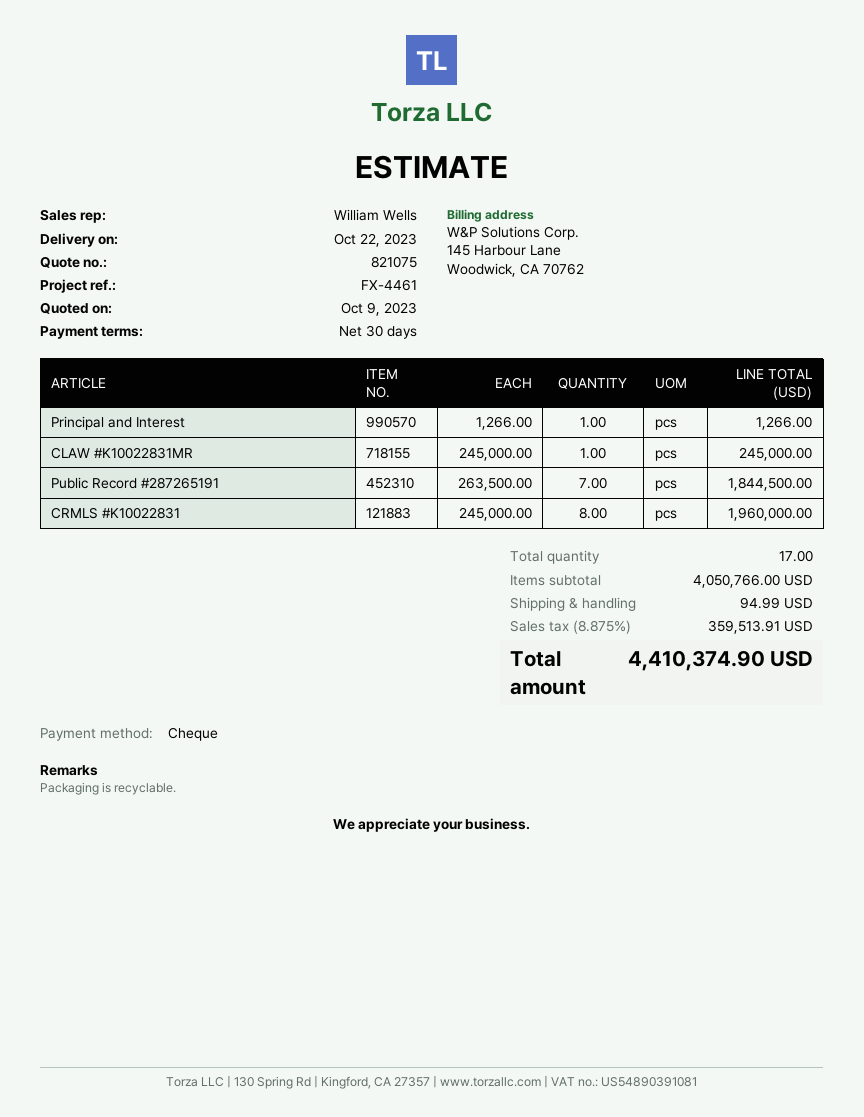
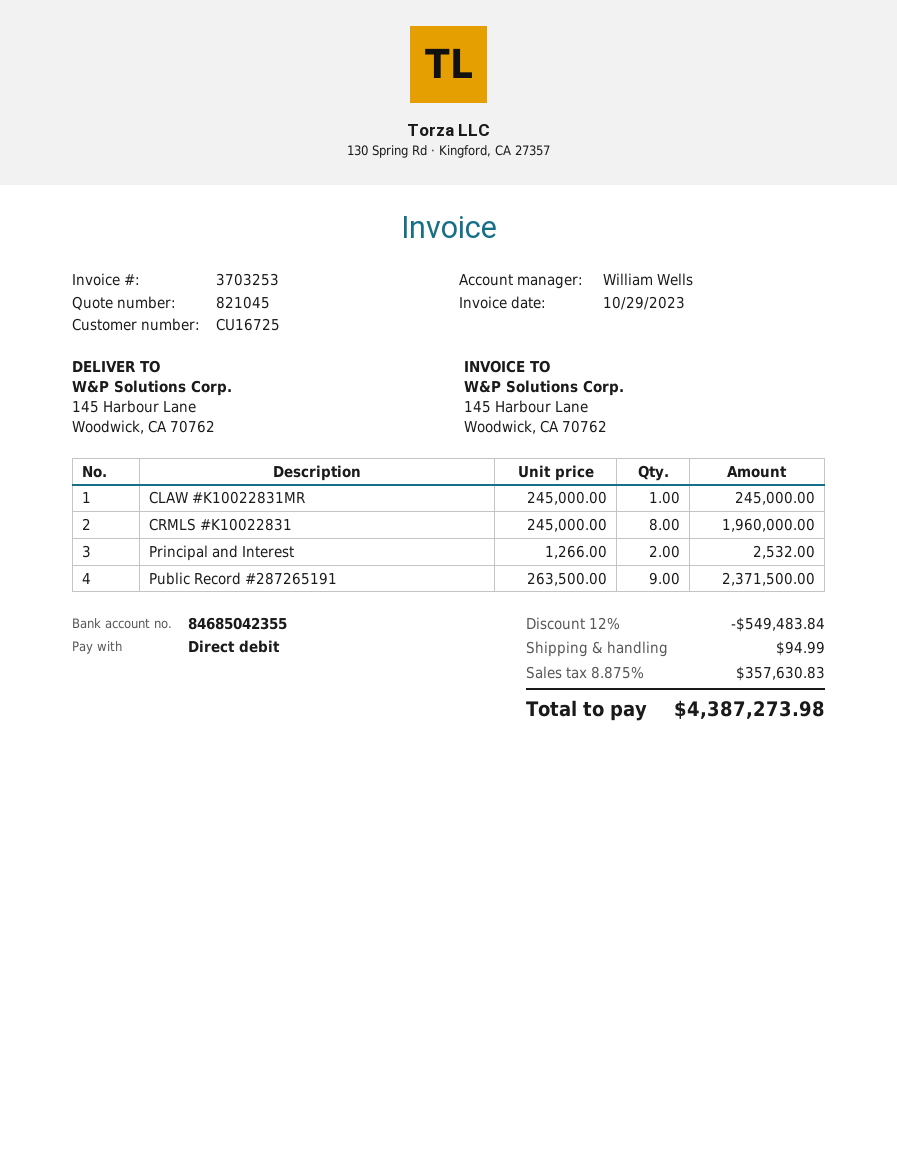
quote number: 821075 -> 821045
payment method: cheque -> direct debit
Principal and Interest: 1 x 1266.00 = 1266.00 -> 2 x 1266.00 = 2532.00
Public Record #287265191: 7 x 263500.00 = 1844500.00 -> 9 x 263500.00 = 2371500.00
discount: none -> 12% = 549483.84
tax: 8.875% = 359513.91 -> 8.875% = 357630.83
total: 4410374.90 -> 4387273.98

